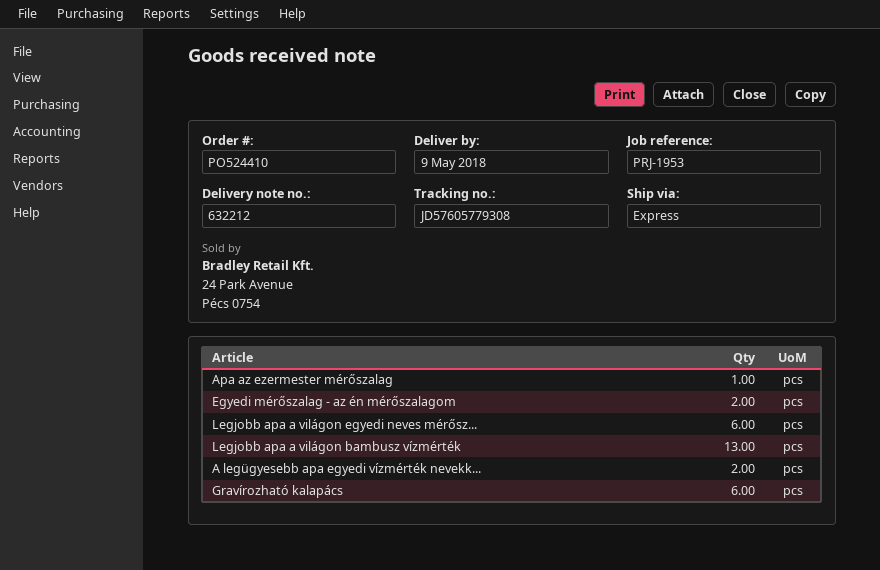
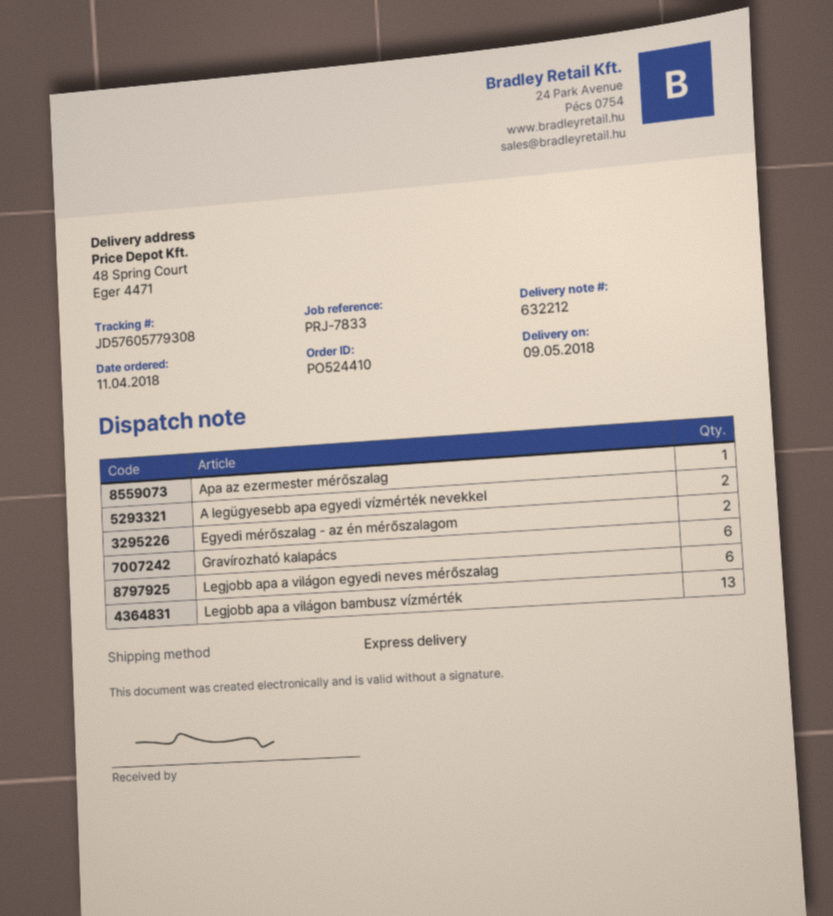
reference: PRJ-1953 -> PRJ-7833

